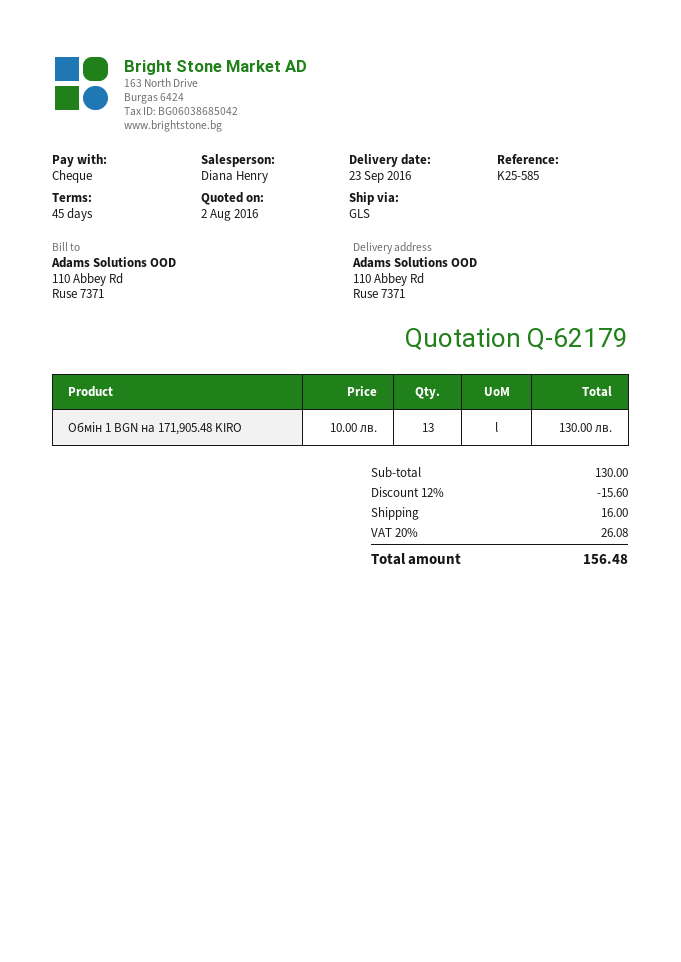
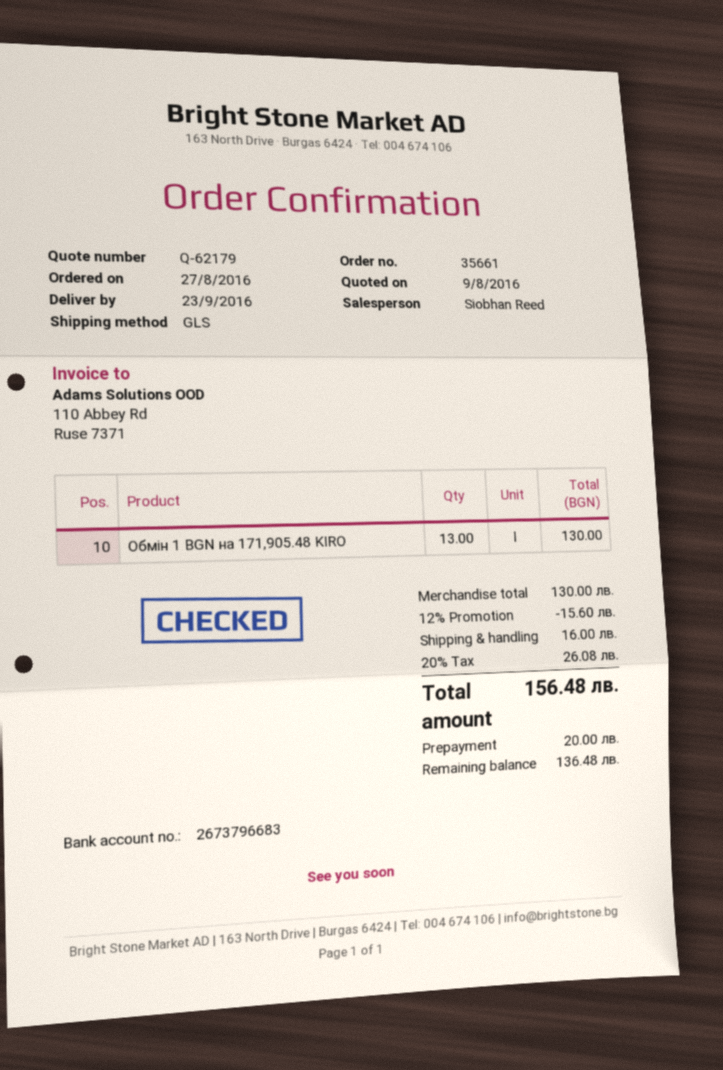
quote date: 2016-08-02 -> 2016-08-09
sales rep: Diana Henry -> Siobhan Reed

